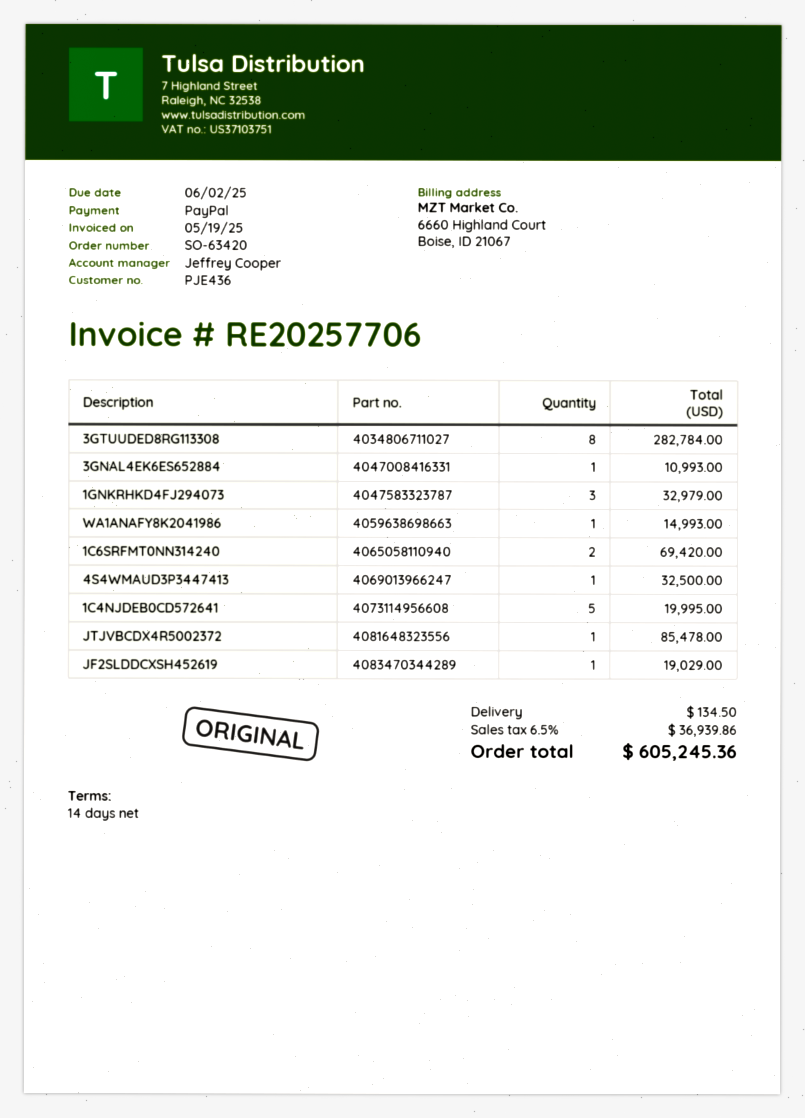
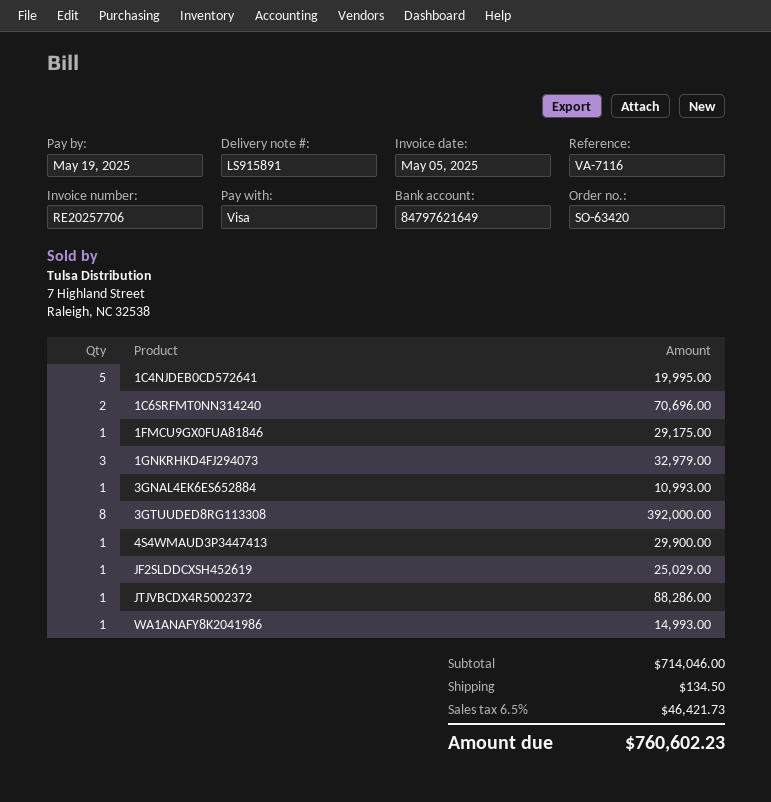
invoice date: 2025-05-19 -> 2025-05-05
due date: 2025-06-02 -> 2025-05-19
payment method: PayPal -> Visa
3GTUUDED8RG113308: 8 for 282784.00 -> 8 for 392000.00
1C6SRFMT0NN314240: 2 for 69420.00 -> 2 for 70696.00
4S4WMAUD3P3447413: 1 for 32500.00 -> 1 for 29900.00
JTJVBCDX4R5002372: 1 for 85478.00 -> 1 for 88286.00
JF2SLDDCXSH452619: 1 for 19029.00 -> 1 for 25029.00
1FMCU9GX0FUA81846: none -> 1 for 29175.00
tax: 6.5% = 36939.86 -> 6.5% = 46421.73
total: 605245.36 -> 760602.23

